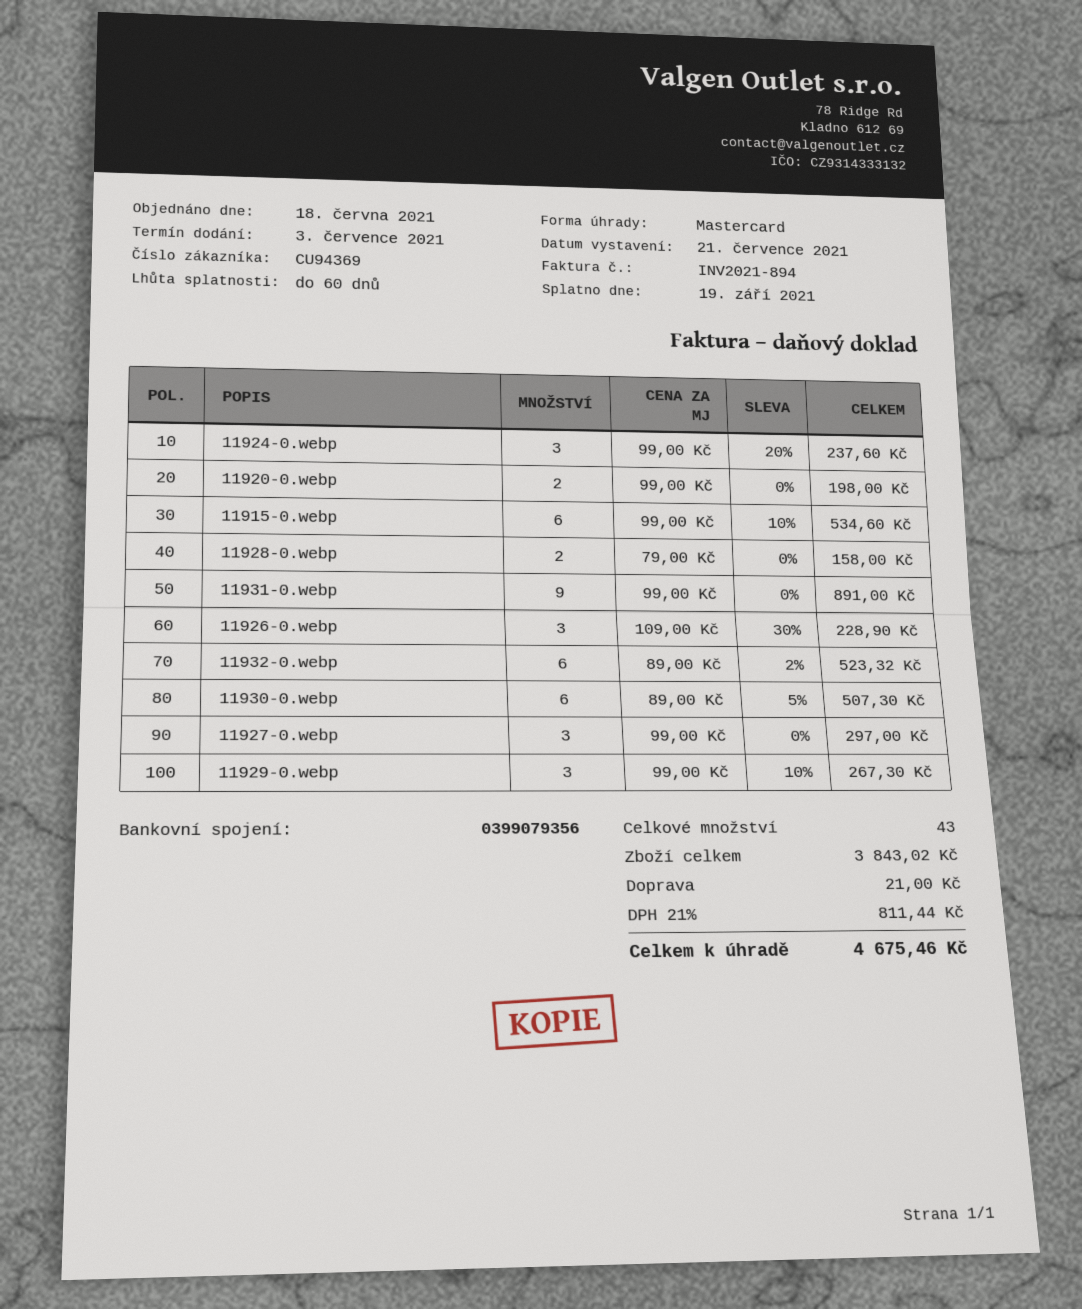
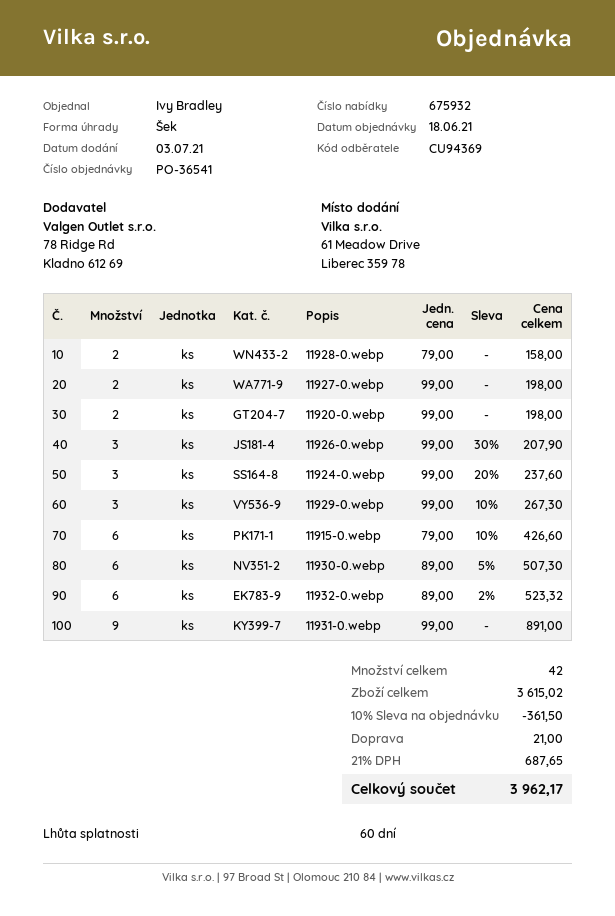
payment method: Mastercard -> cheque
11915-0.webp: 6 x 99.00 - 10% = 534.60 -> 6 x 79.00 - 10% = 426.60
11926-0.webp: 3 x 109.00 - 30% = 228.90 -> 3 x 99.00 - 30% = 207.90
11927-0.webp: 3 x 99.00 = 297.00 -> 2 x 99.00 = 198.00
total quantity: 43 -> 42
subtotal: 3843.02 -> 3615.02
discount: none -> 10% = 361.50
tax: 21% = 811.44 -> 21% = 687.65
total: 4675.46 -> 3962.17

